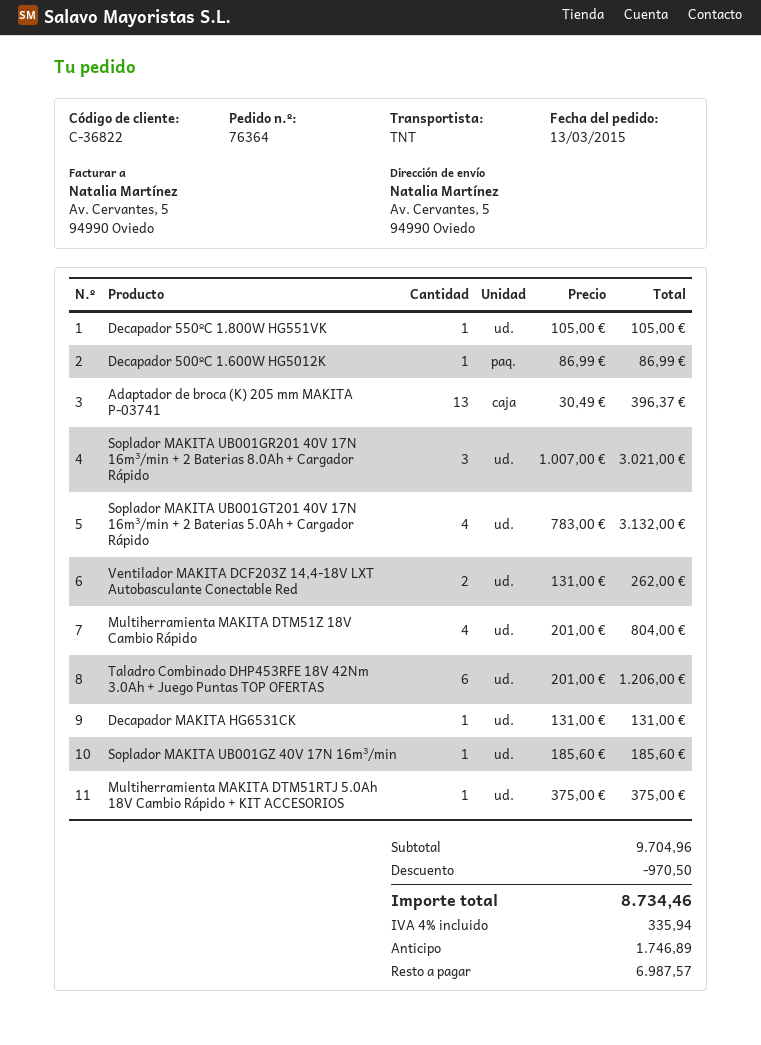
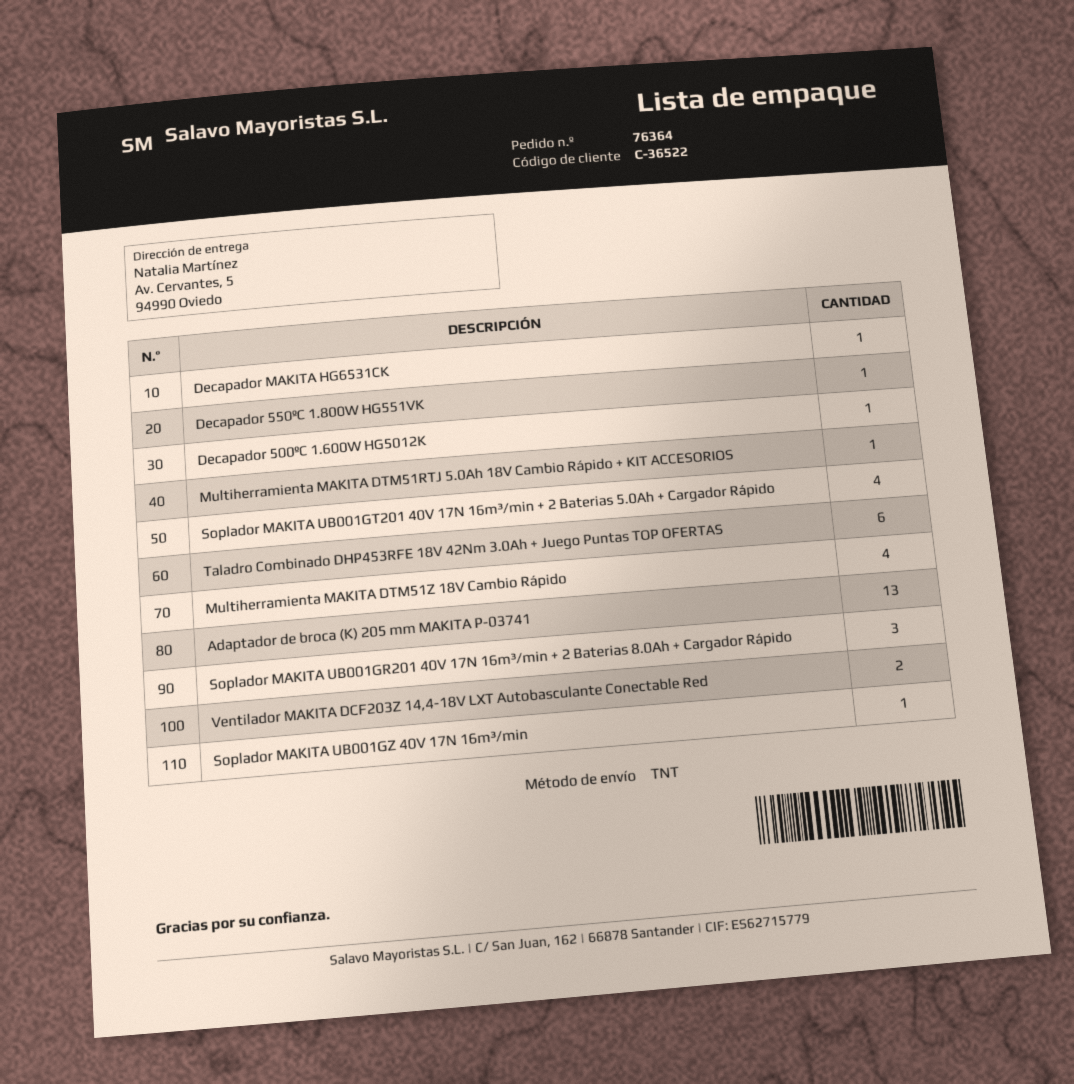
customer number: C-36822 -> C-36522

